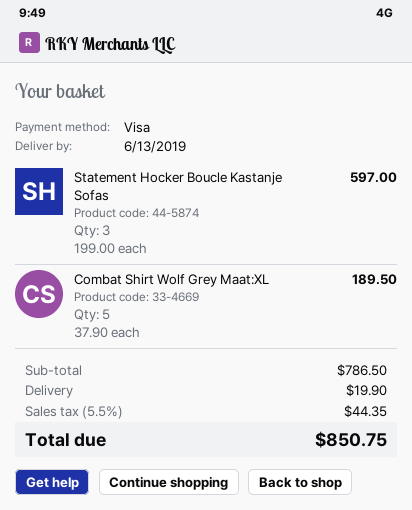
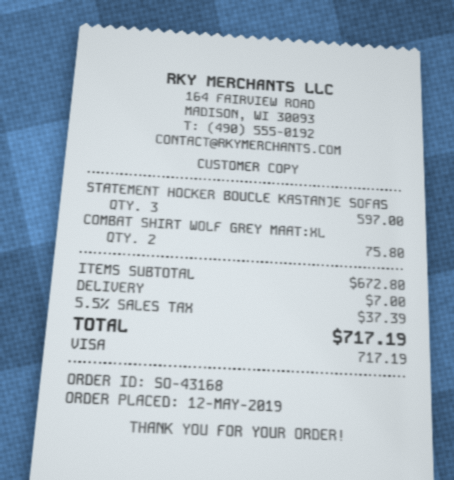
Combat Shirt Wolf Grey Maat:XL: 5 for 189.50 -> 2 for 75.80
subtotal: 786.50 -> 672.80
shipping: 19.90 -> 7.00
tax: 5.5% = 44.35 -> 5.5% = 37.39
total: 850.75 -> 717.19

